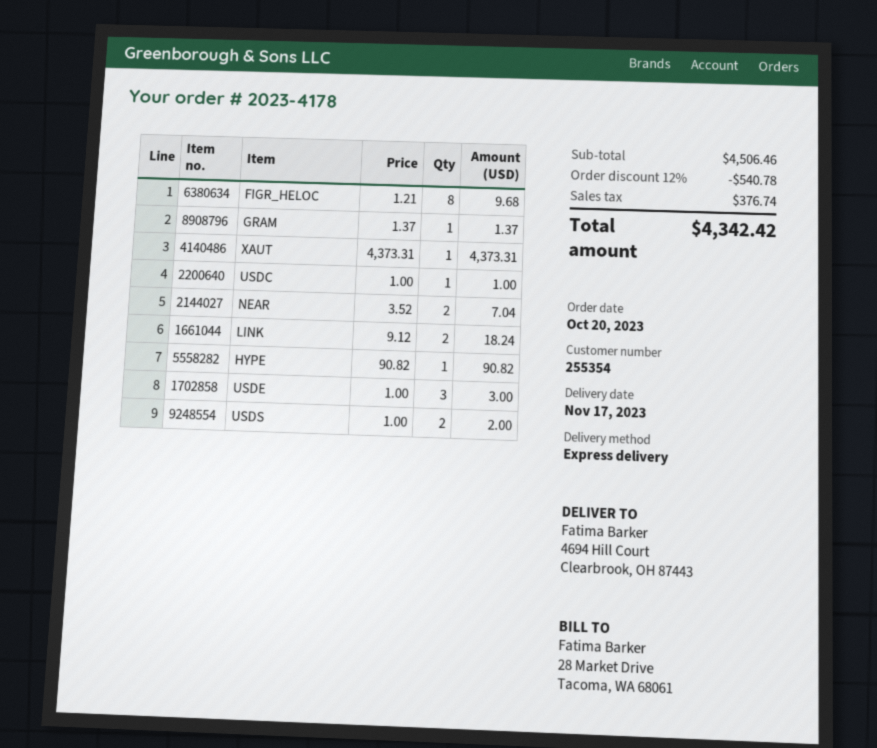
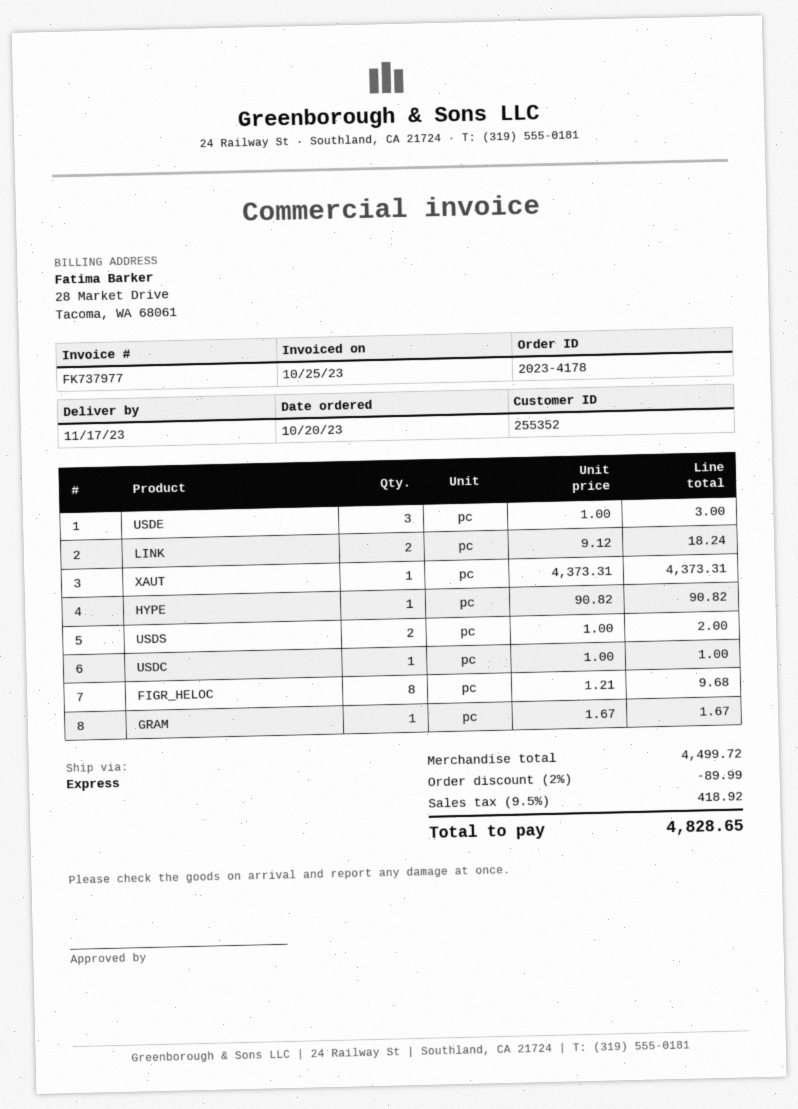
customer number: 255354 -> 255352
GRAM: 1 x 1.37 = 1.37 -> 1 x 1.67 = 1.67
NEAR: 2 x 3.52 = 7.04 -> none
subtotal: 4506.46 -> 4499.72
discount: 12% = 540.78 -> 2% = 89.99
tax: 376.74 -> 418.92
total: 4342.42 -> 4828.65

